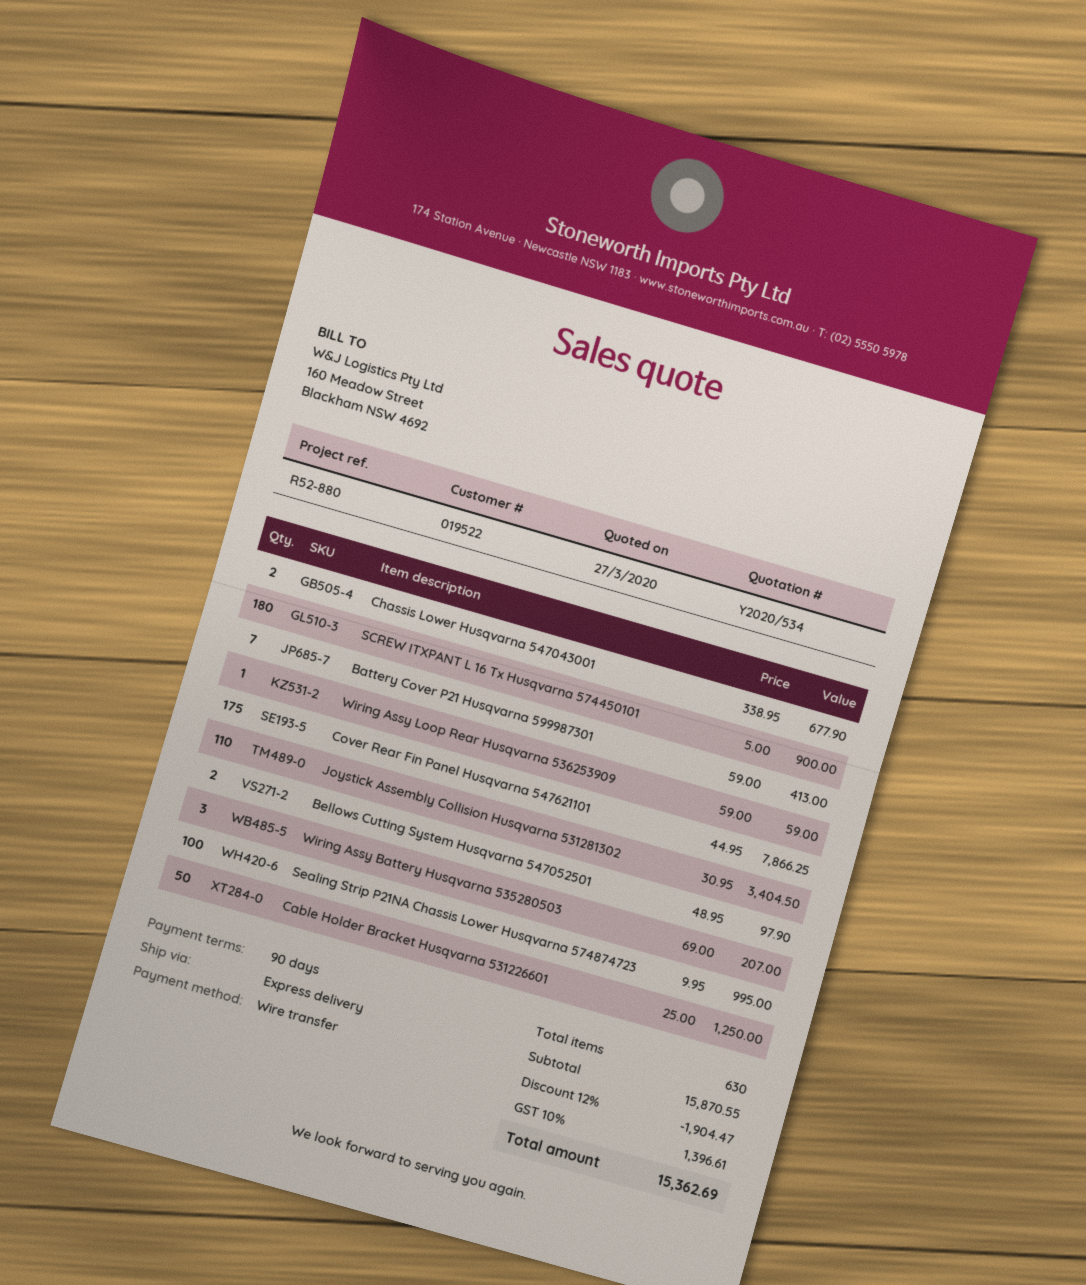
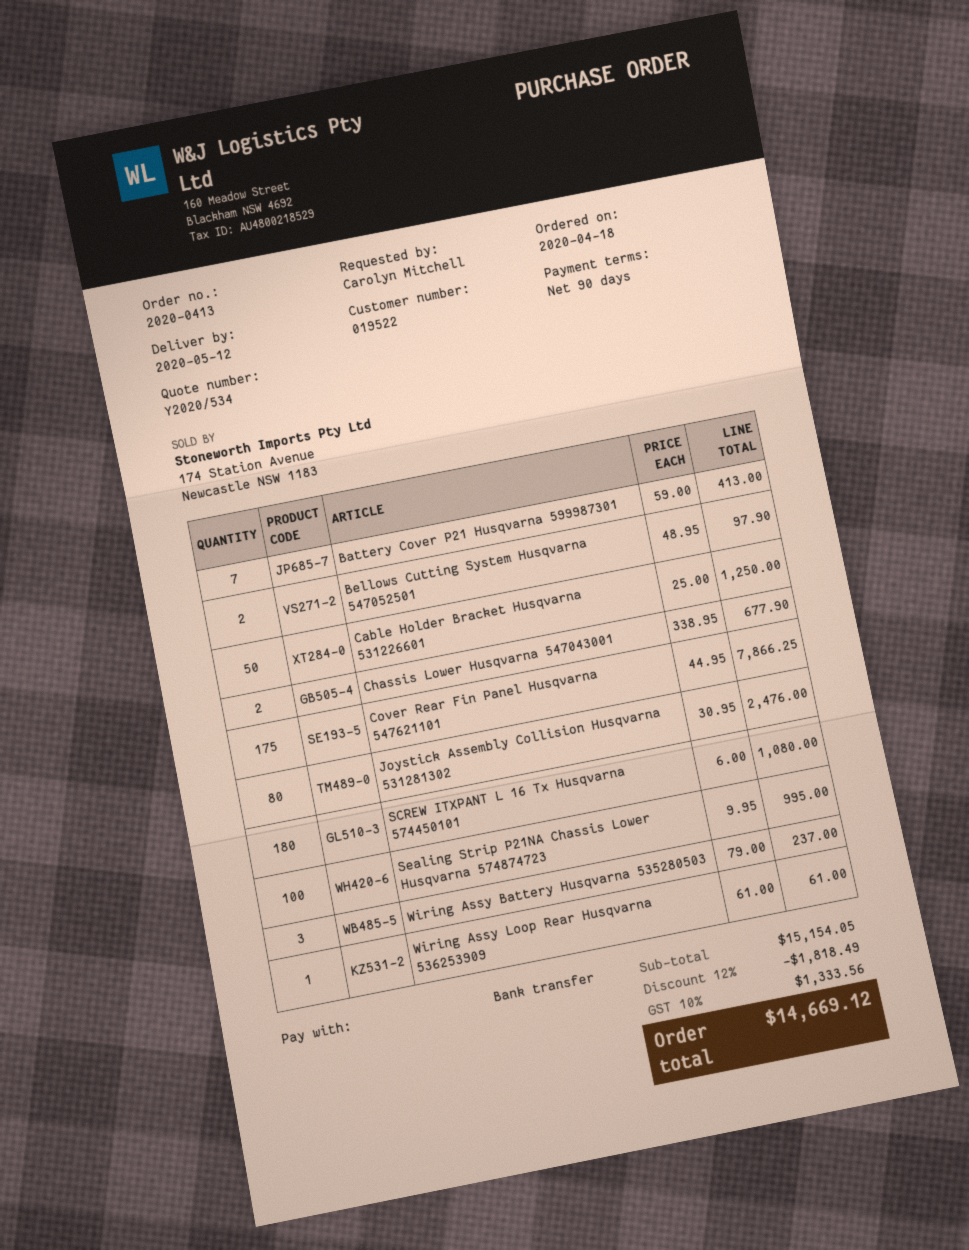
SCREW ITXPANT L 16 Tx Husqvarna 574450101: 180 x 5.00 = 900.00 -> 180 x 6.00 = 1080.00
Wiring Assy Loop Rear Husqvarna 536253909: 1 x 59.00 = 59.00 -> 1 x 61.00 = 61.00
Joystick Assembly Collision Husqvarna 531281302: 110 x 30.95 = 3404.50 -> 80 x 30.95 = 2476.00
Wiring Assy Battery Husqvarna 535280503: 3 x 69.00 = 207.00 -> 3 x 79.00 = 237.00
subtotal: 15870.55 -> 15154.05
discount: 12% = 1904.47 -> 12% = 1818.49
tax: 10% = 1396.61 -> 10% = 1333.56
total: 15362.69 -> 14669.12

